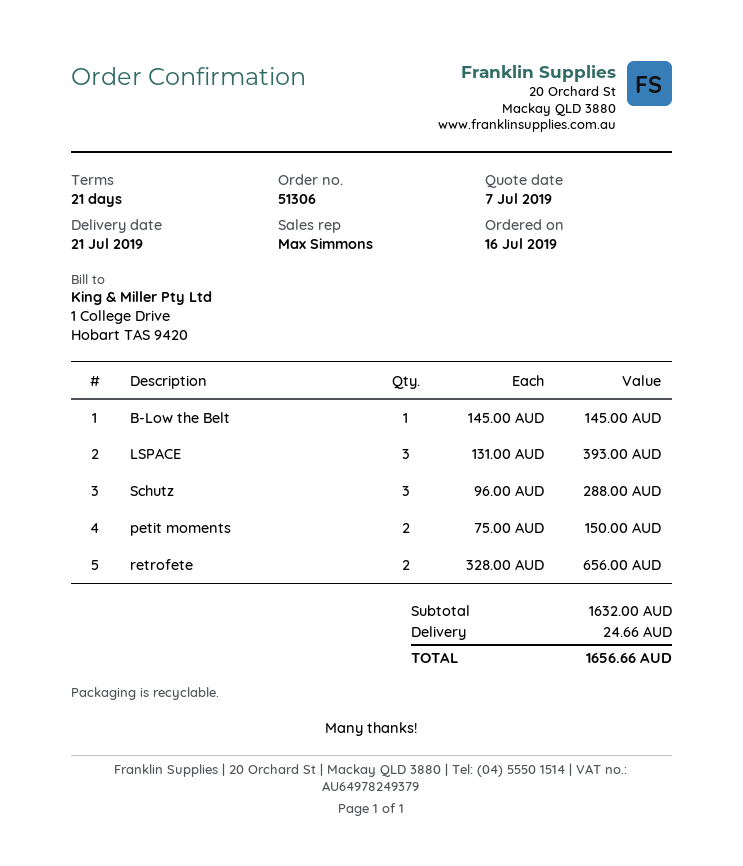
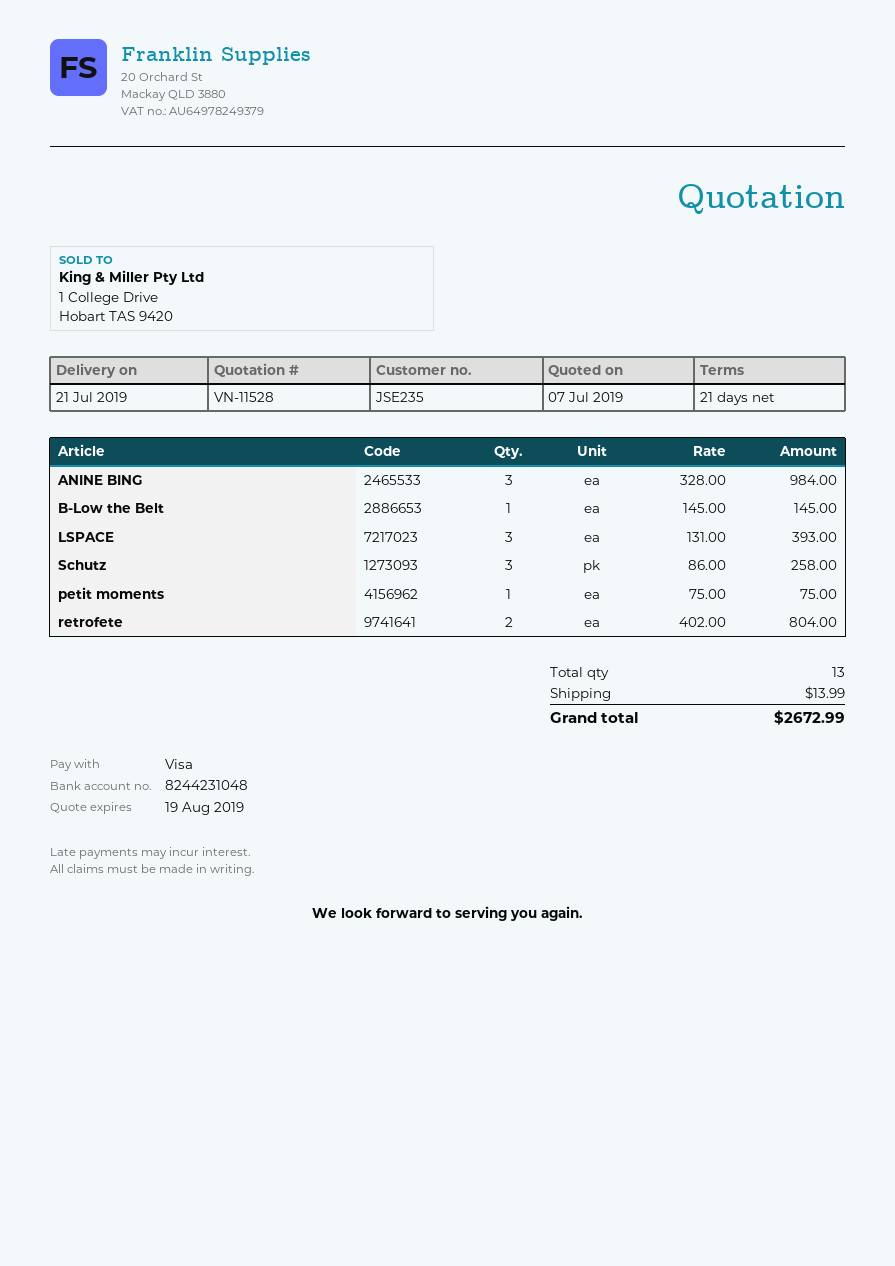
Schutz: 3 x 96.00 = 288.00 -> 3 x 86.00 = 258.00
petit moments: 2 x 75.00 = 150.00 -> 1 x 75.00 = 75.00
retrofete: 2 x 328.00 = 656.00 -> 2 x 402.00 = 804.00
ANINE BING: none -> 3 x 328.00 = 984.00
shipping: 24.66 -> 13.99
total: 1656.66 -> 2672.99

